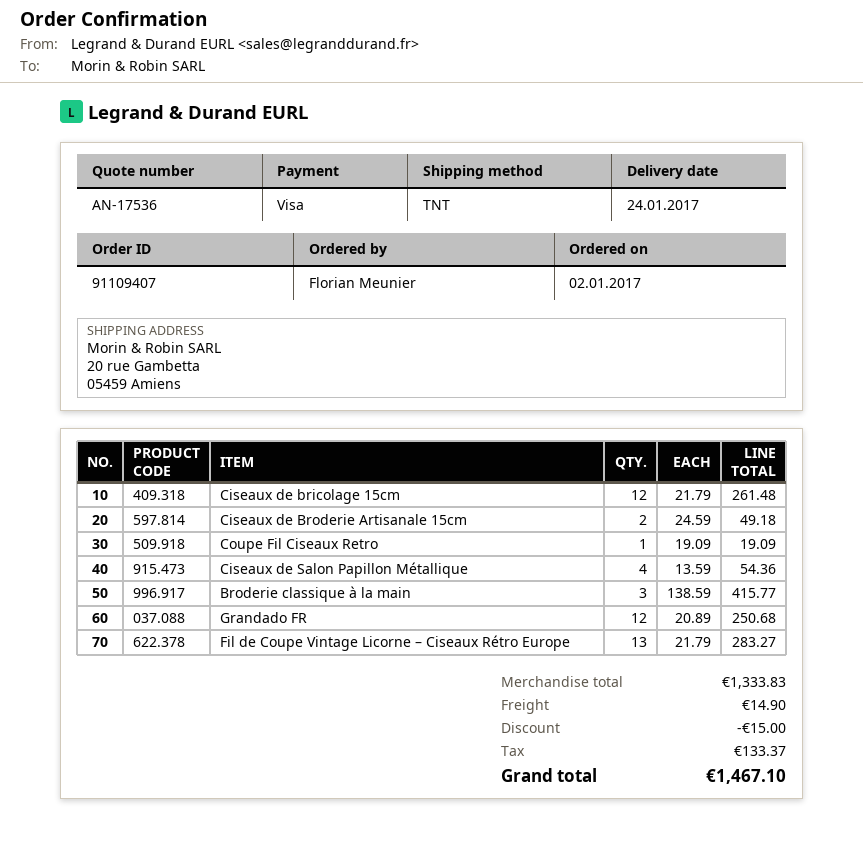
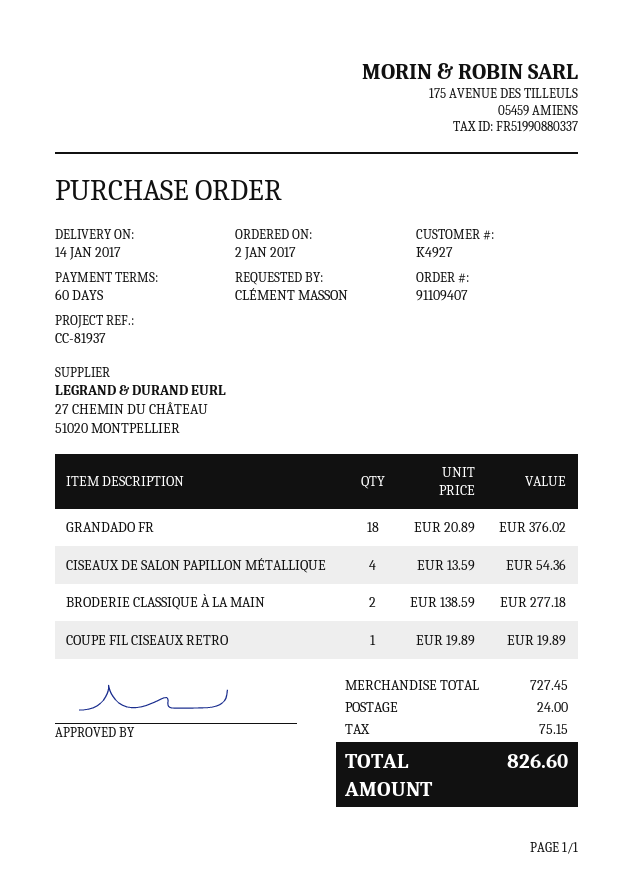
delivery date: 2017-01-24 -> 2017-01-14
ordered by: Florian Meunier -> CLÉMENT MASSON
Ciseaux de bricolage 15cm: 12 x 21.79 = 261.48 -> none
Ciseaux de Broderie Artisanale 15cm: 2 x 24.59 = 49.18 -> none
Coupe Fil Ciseaux Retro: 1 x 19.09 = 19.09 -> 1 x 19.89 = 19.89
Broderie classique à la main: 3 x 138.59 = 415.77 -> 2 x 138.59 = 277.18
Grandado FR: 12 x 20.89 = 250.68 -> 18 x 20.89 = 376.02
Fil de Coupe Vintage Licorne – Ciseaux Rétro Europe: 13 x 21.79 = 283.27 -> none
subtotal: 1333.83 -> 727.45
discount: 15.00 -> none
shipping: 14.90 -> 24.00
tax: 133.37 -> 75.15
total: 1467.10 -> 826.60

